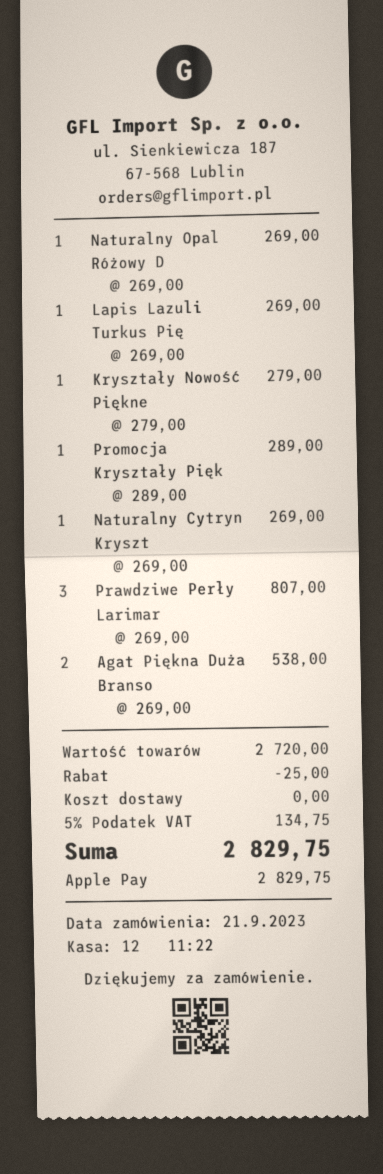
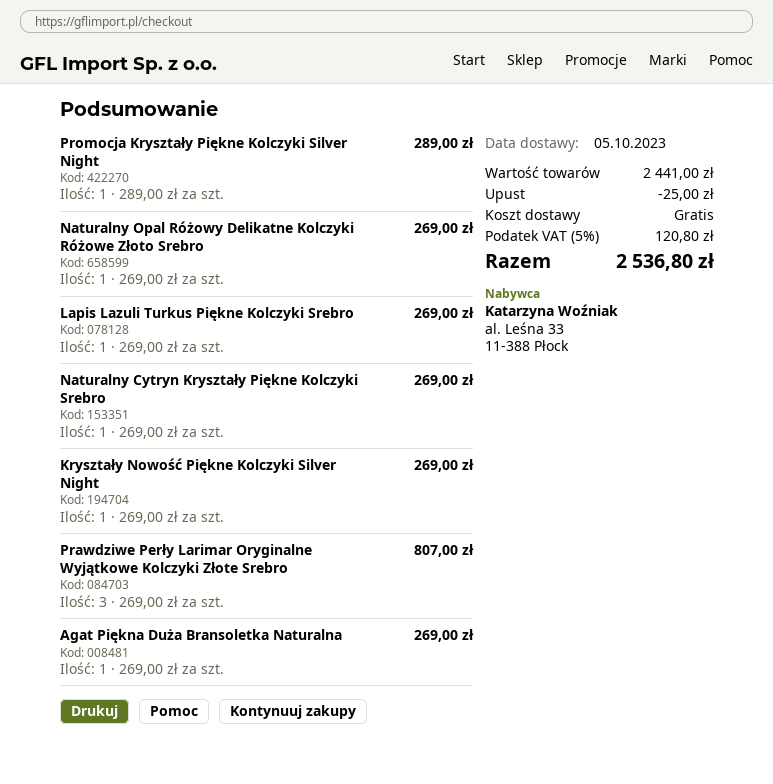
Kryształy Nowość Piękne: 1 x 279.00 = 279.00 -> 1 x 269.00 = 269.00
Agat Piękna Duża Branso: 2 x 269.00 = 538.00 -> 1 x 269.00 = 269.00
subtotal: 2720.00 -> 2441.00
tax: 5% = 134.75 -> 5% = 120.80
total: 2829.75 -> 2536.80

